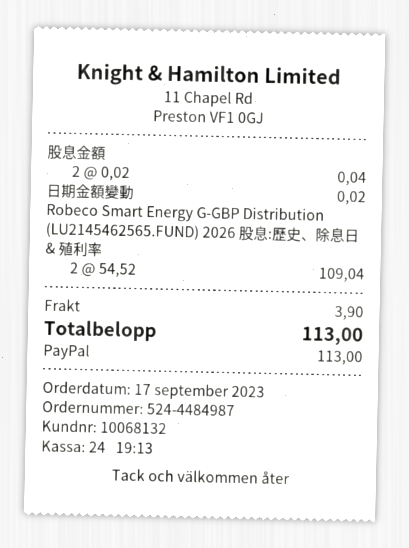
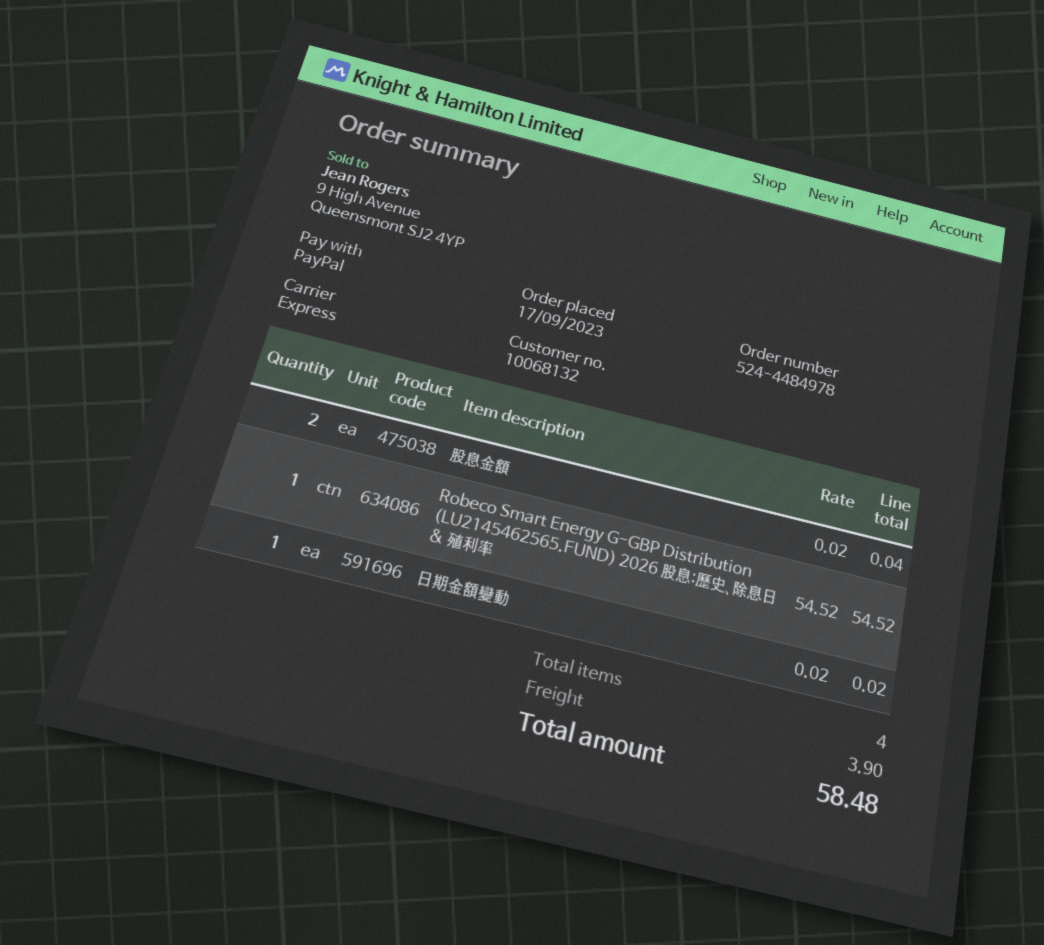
order number: 524-4484987 -> 524-4484978
Robeco Smart Energy G-GBP Distribution (LU2145462565.FUND) 2026 股息:歷史、除息日 & 殖利率: 2 x 54.52 = 109.04 -> 1 x 54.52 = 54.52
total: 113.00 -> 58.48

